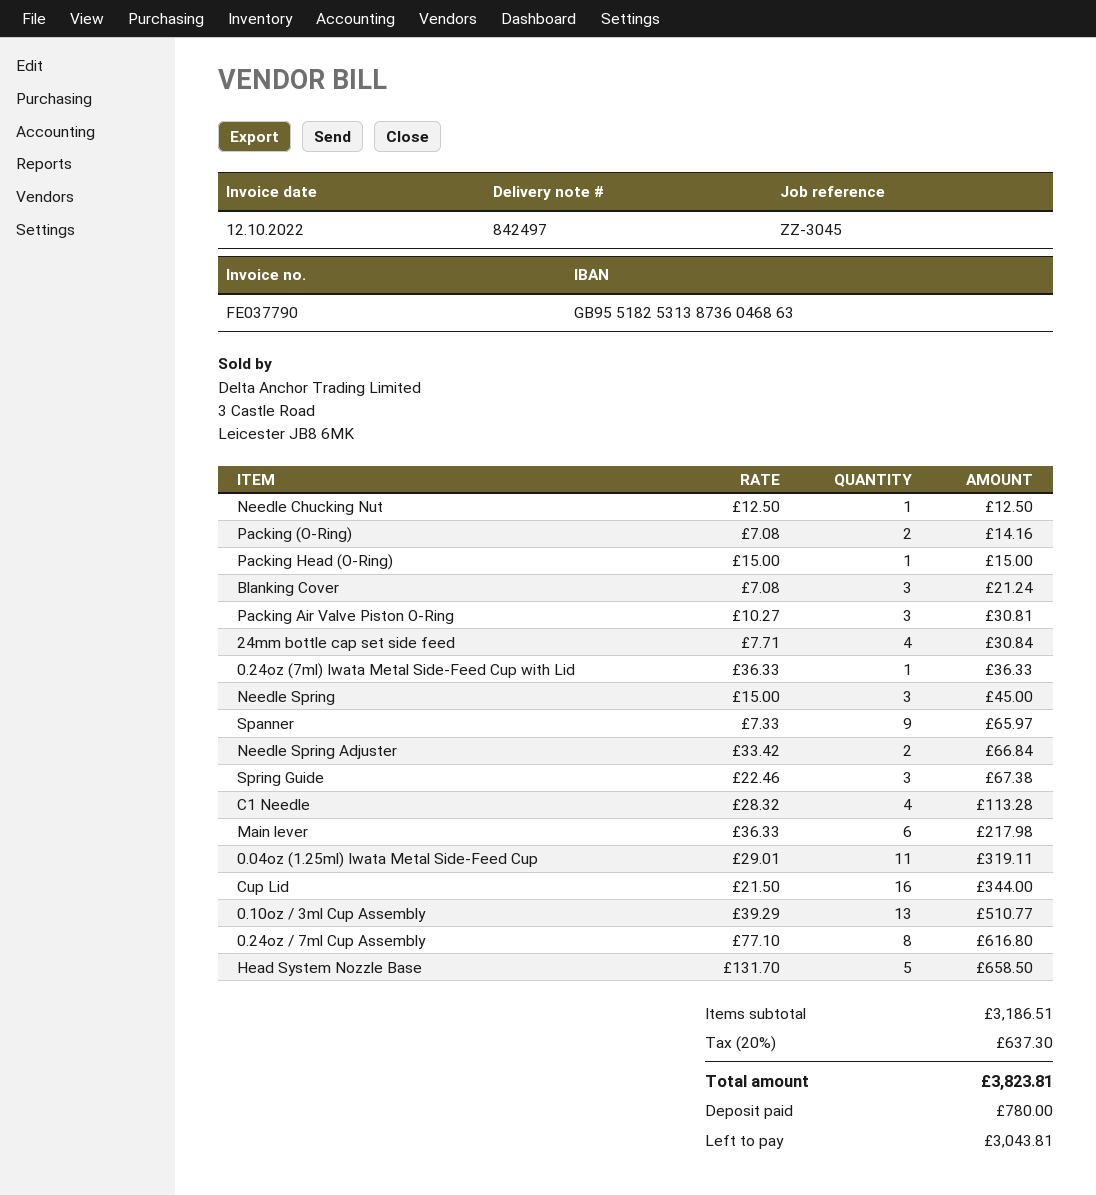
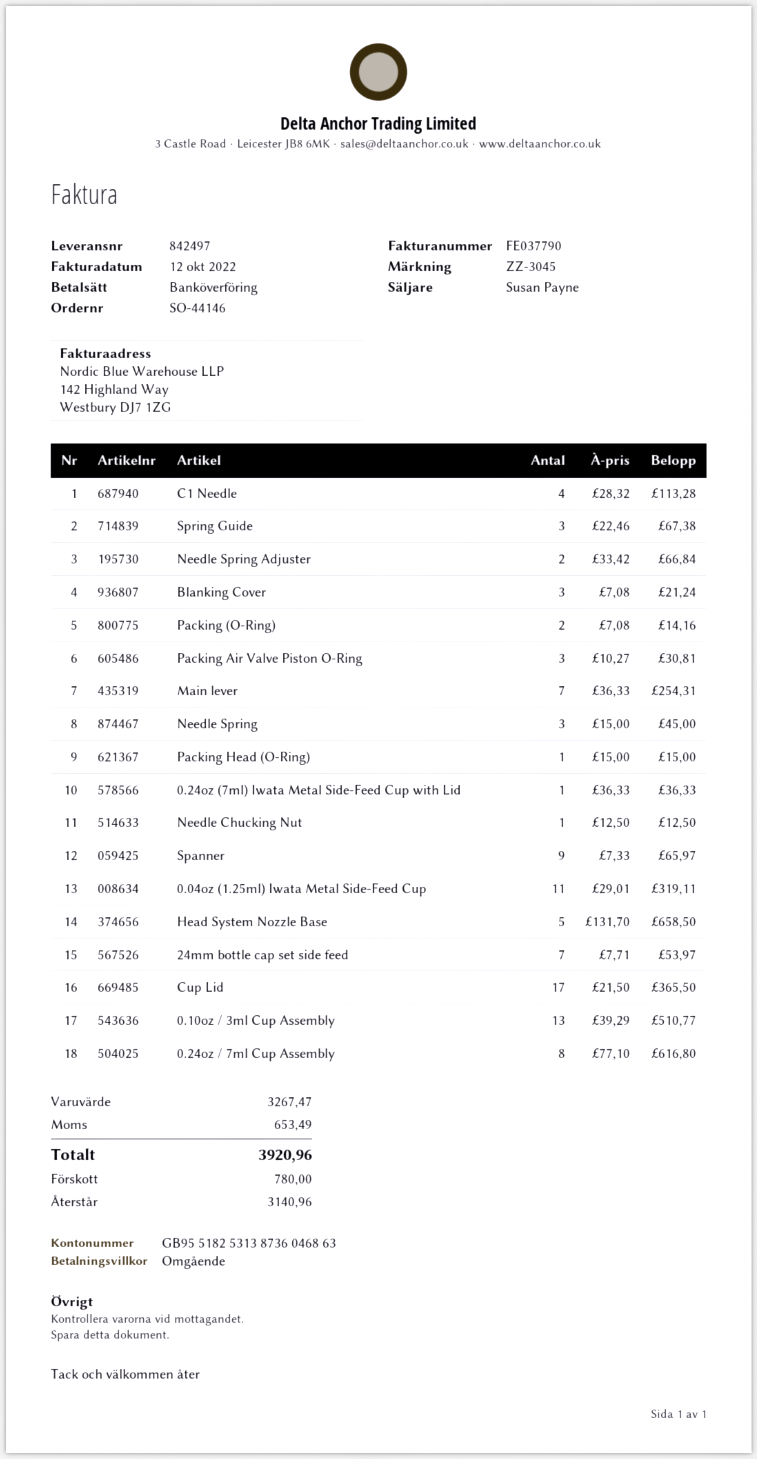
24mm bottle cap set side feed: 4 x 7.71 = 30.84 -> 7 x 7.71 = 53.97
Main lever: 6 x 36.33 = 217.98 -> 7 x 36.33 = 254.31
Cup Lid: 16 x 21.50 = 344.00 -> 17 x 21.50 = 365.50
subtotal: 3186.51 -> 3267.47
tax: 637.30 -> 653.49
total: 3823.81 -> 3920.96
balance: 3043.81 -> 3140.96

